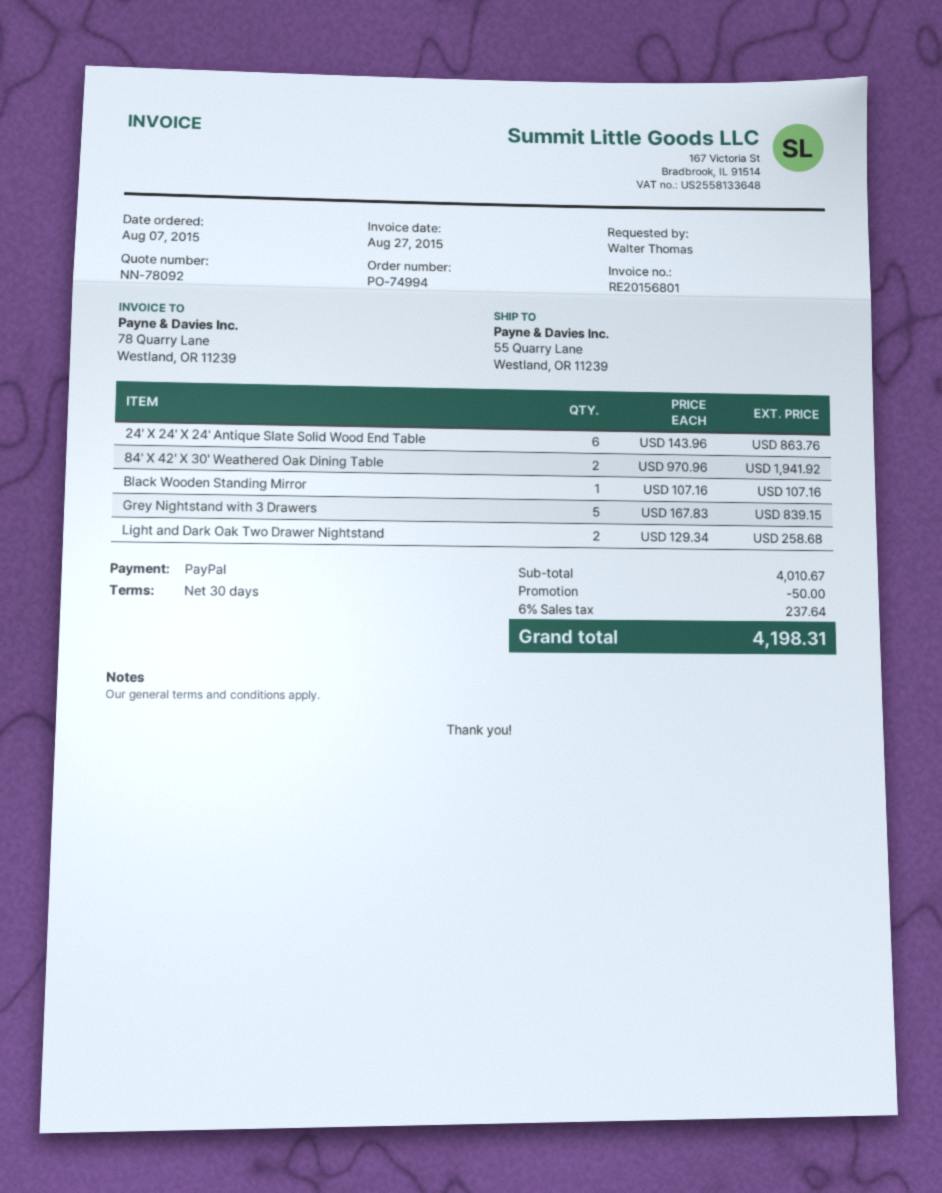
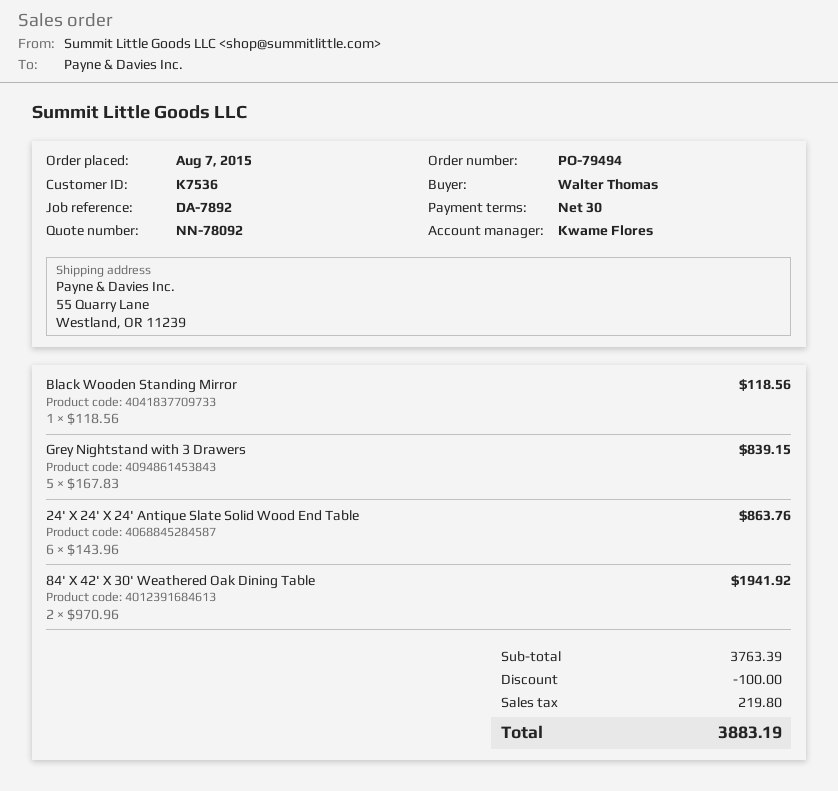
order number: PO-74994 -> PO-79494
Black Wooden Standing Mirror: 1 x 107.16 = 107.16 -> 1 x 118.56 = 118.56
Light and Dark Oak Two Drawer Nightstand: 2 x 129.34 = 258.68 -> none
subtotal: 4010.67 -> 3763.39
discount: 50.00 -> 100.00
tax: 237.64 -> 219.80
total: 4198.31 -> 3883.19

